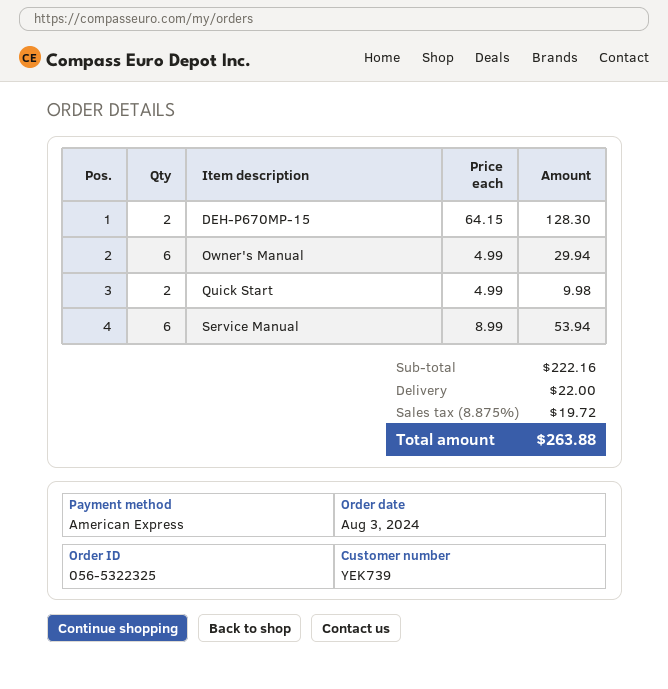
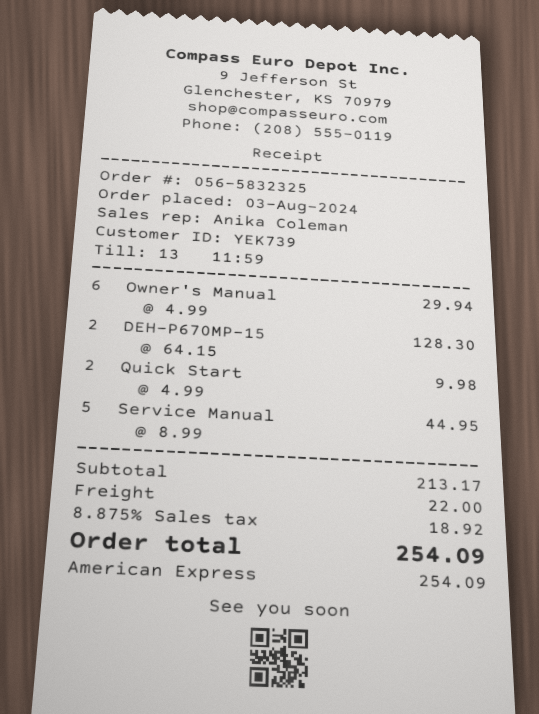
order number: 056-5322325 -> 056-5832325
Service Manual: 6 x 8.99 = 53.94 -> 5 x 8.99 = 44.95
subtotal: 222.16 -> 213.17
tax: 8.875% = 19.72 -> 8.875% = 18.92
total: 263.88 -> 254.09

